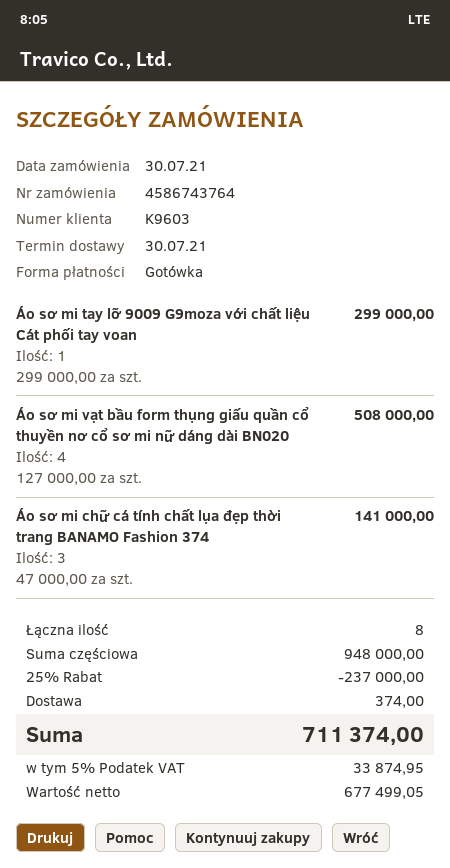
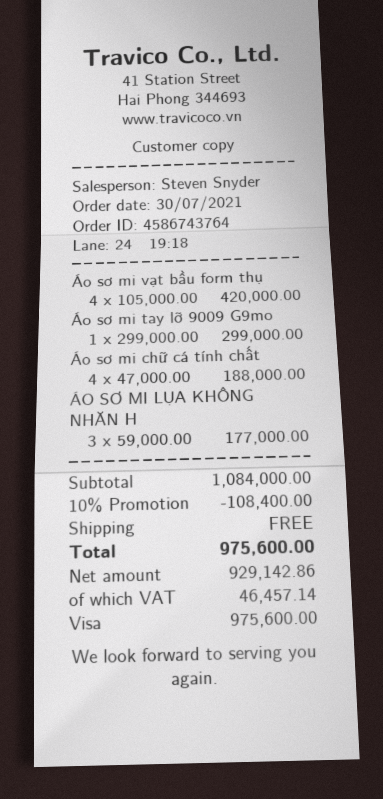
payment method: cash -> Visa
Áo sơ mi vạt bầu form thụng giấu quần cổ thuyền nơ cổ sơ mi nữ dáng dài BN020: 4 x 127000.00 = 508000.00 -> 4 x 105000.00 = 420000.00
Áo sơ mi chữ cá tính chất lụa đẹp thời trang BANAMO Fashion 374: 3 x 47000.00 = 141000.00 -> 4 x 47000.00 = 188000.00
ÁO SƠ MI LỤA KHÔNG NHĂN H: none -> 3 x 59000.00 = 177000.00
subtotal: 948000.00 -> 1084000.00
discount: 25% = 237000.00 -> 10% = 108400.00
shipping: 374.00 -> 0.00
net: 677499.05 -> 929142.86
tax: 33874.95 -> 46457.14
total: 711374.00 -> 975600.00

